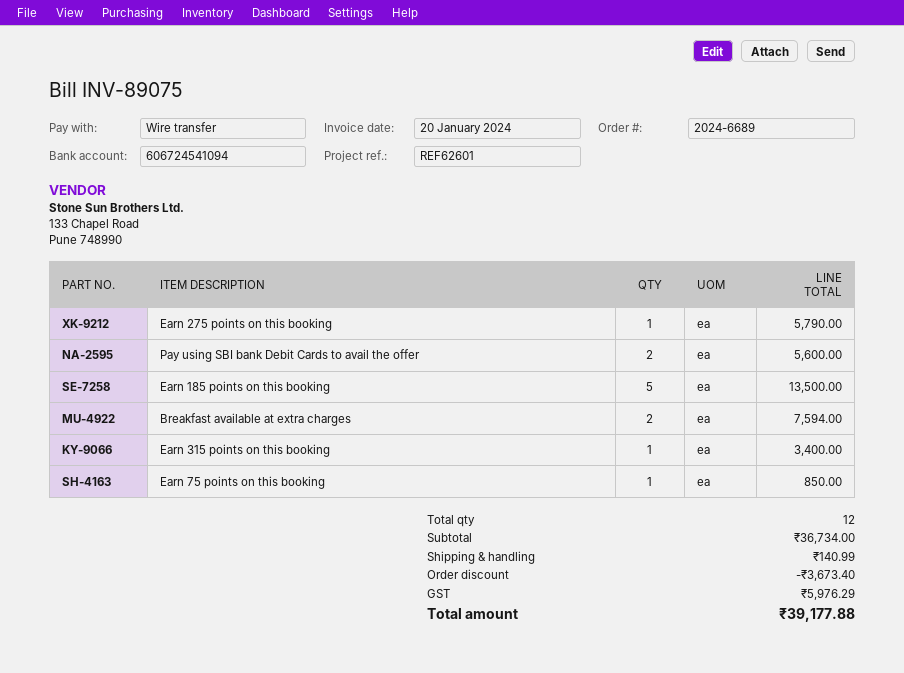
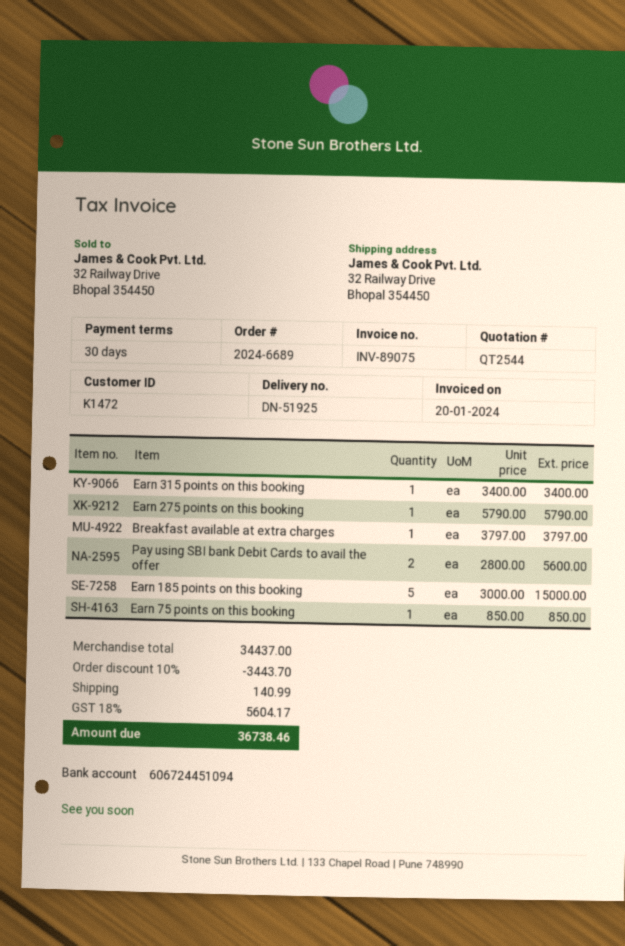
bank account: 606724541094 -> 606724451094
Earn 185 points on this booking: 5 for 13500.00 -> 5 for 15000.00
Breakfast available at extra charges: 2 for 7594.00 -> 1 for 3797.00
subtotal: 36734.00 -> 34437.00
discount: 3673.40 -> 3443.70
tax: 5976.29 -> 5604.17
total: 39177.88 -> 36738.46

